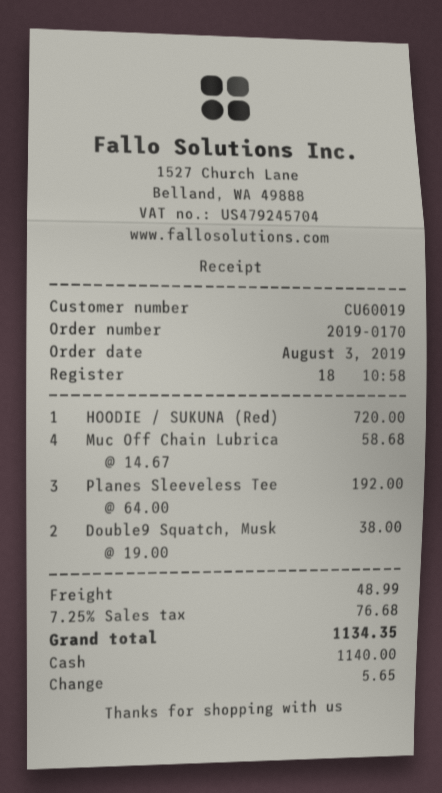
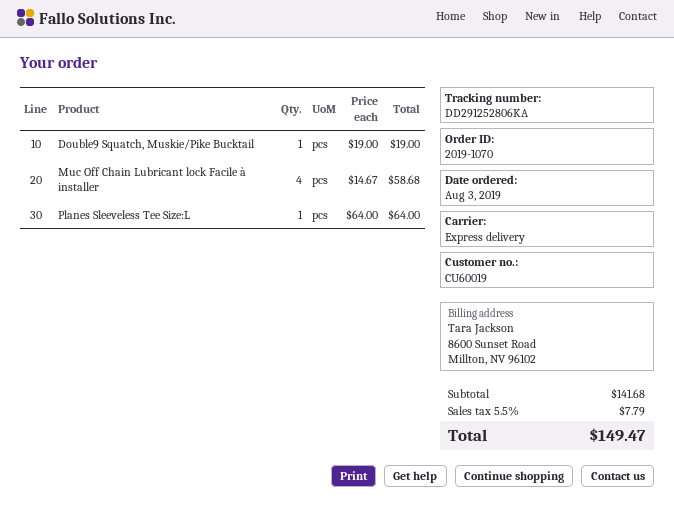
order number: 2019-0170 -> 2019-1070
HOODIE / SUKUNA (Red): 1 x 720.00 = 720.00 -> none
Planes Sleeveless Tee: 3 x 64.00 = 192.00 -> 1 x 64.00 = 64.00
Double9 Squatch, Musk: 2 x 19.00 = 38.00 -> 1 x 19.00 = 19.00
shipping: 48.99 -> none
tax: 7.25% = 76.68 -> 5.5% = 7.79
total: 1134.35 -> 149.47

